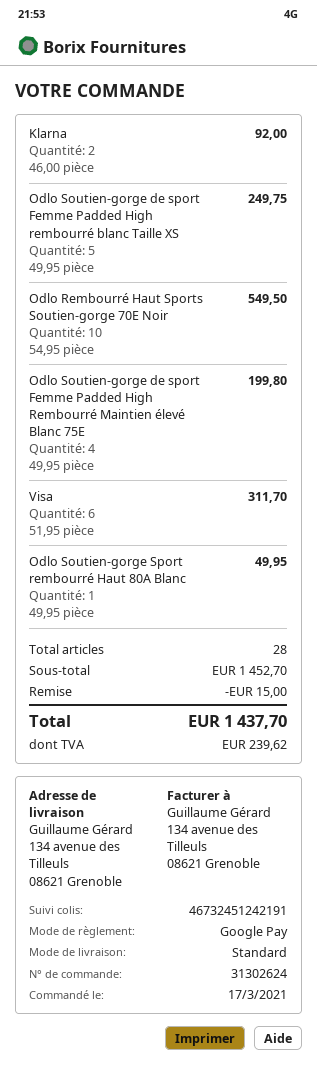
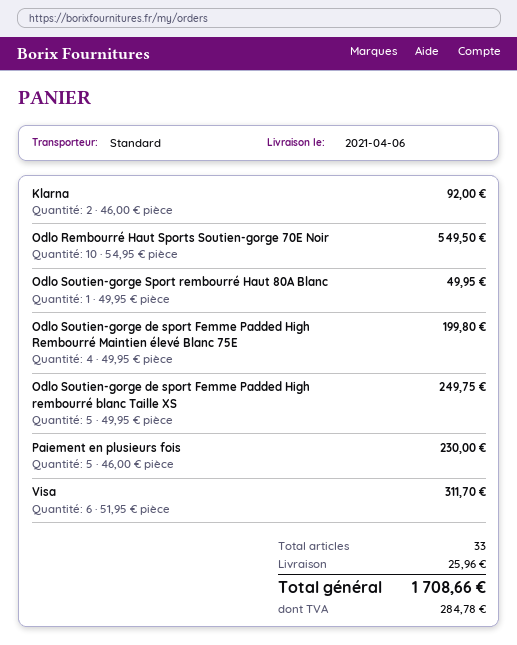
Paiement en plusieurs fois: none -> 5 x 46.00 = 230.00
total quantity: 28 -> 33
discount: 15.00 -> none
shipping: none -> 25.96
tax: 239.62 -> 284.78
total: 1437.70 -> 1708.66

